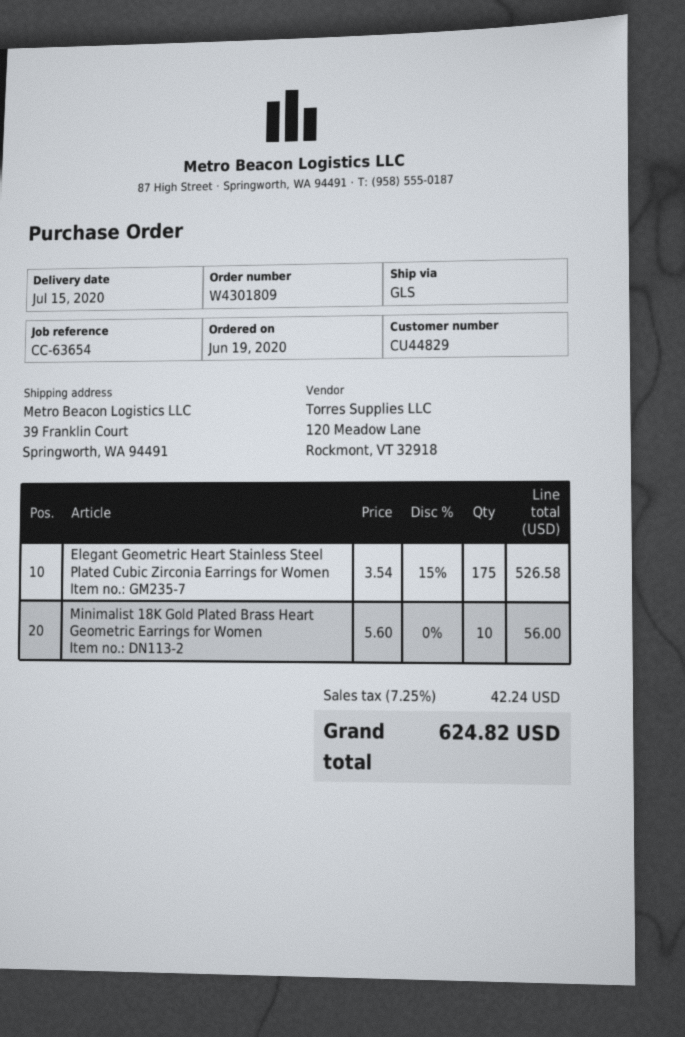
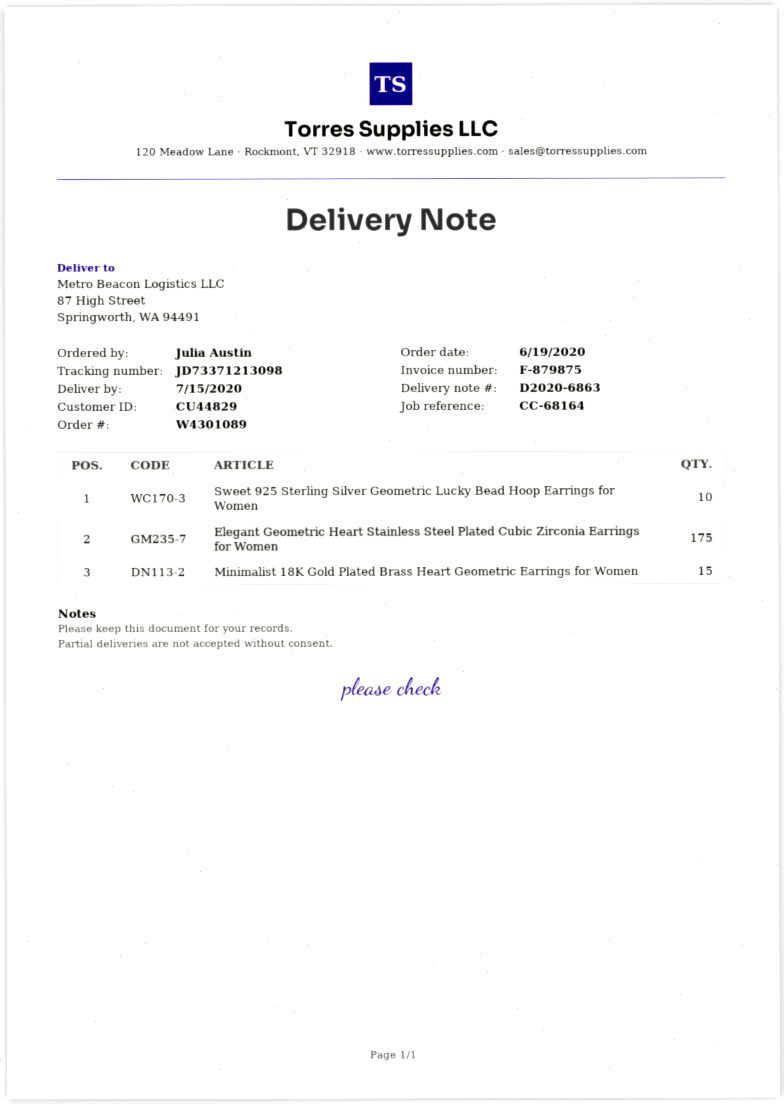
order number: W4301809 -> W4301089
reference: CC-63654 -> CC-68164
ship to: 39 Franklin Court, Springworth, WA 94491 -> 87 High Street, Springworth, WA 94491
Minimalist 18K Gold Plated Brass Heart Geometric Earrings for Women: 10 -> 15
Sweet 925 Sterling Silver Geometric Lucky Bead Hoop Earrings for Women: none -> 10

